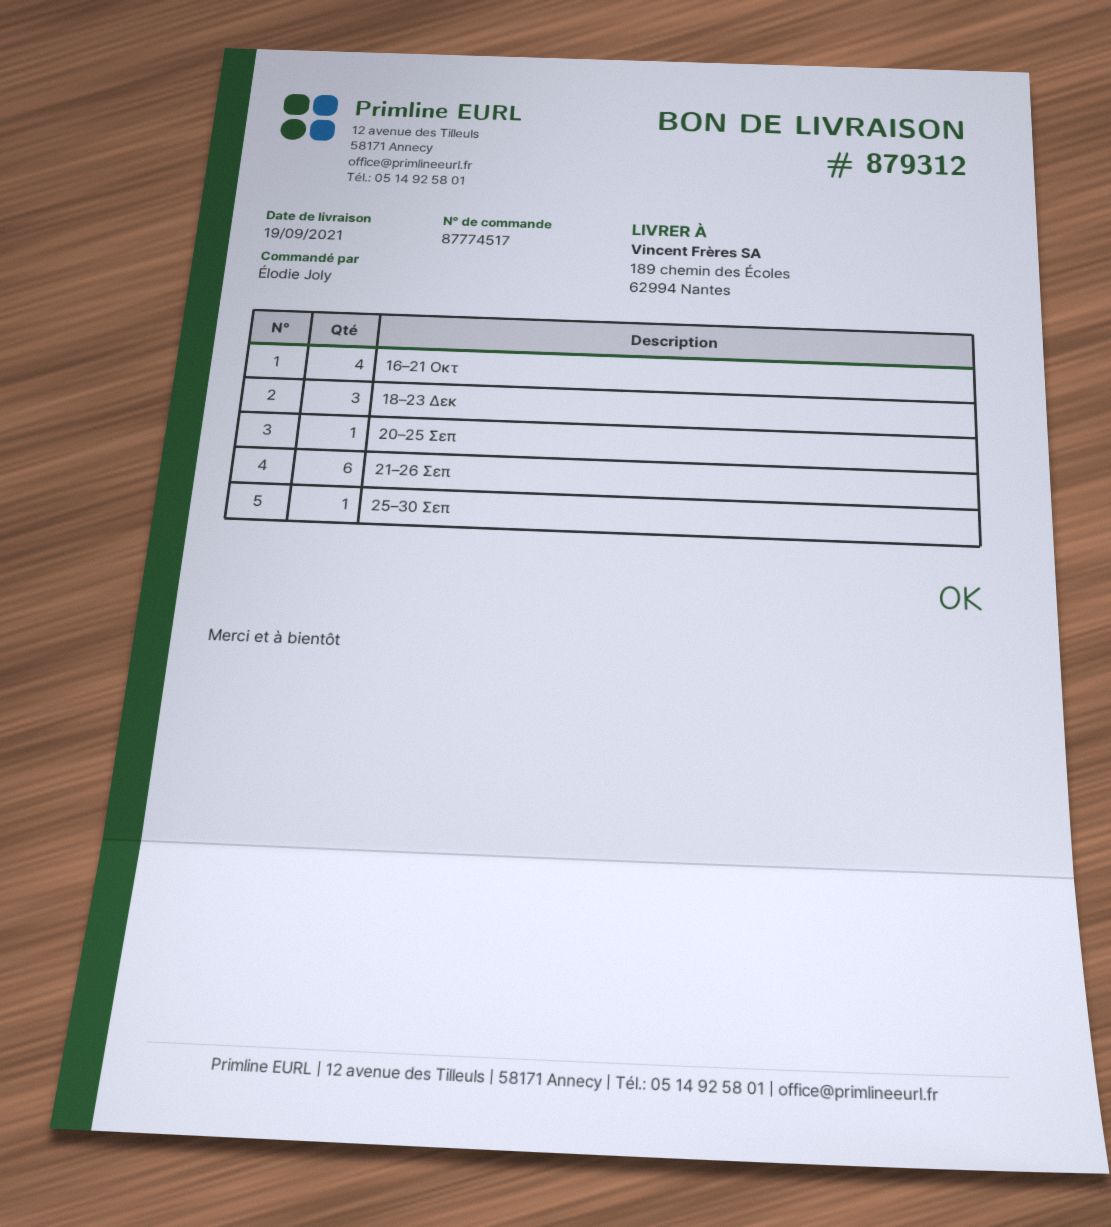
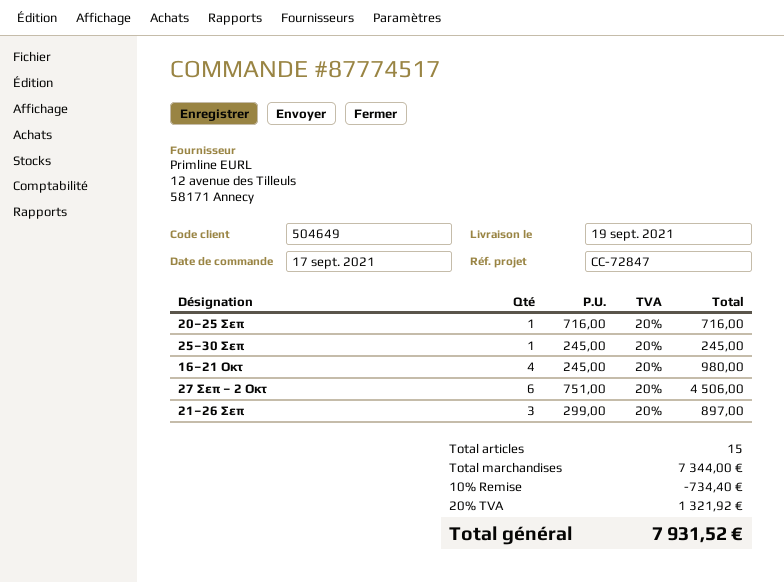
18–23 Δεκ: 3 -> none
21–26 Σεπ: 6 -> 3
27 Σεπ – 2 Οκτ: none -> 6

